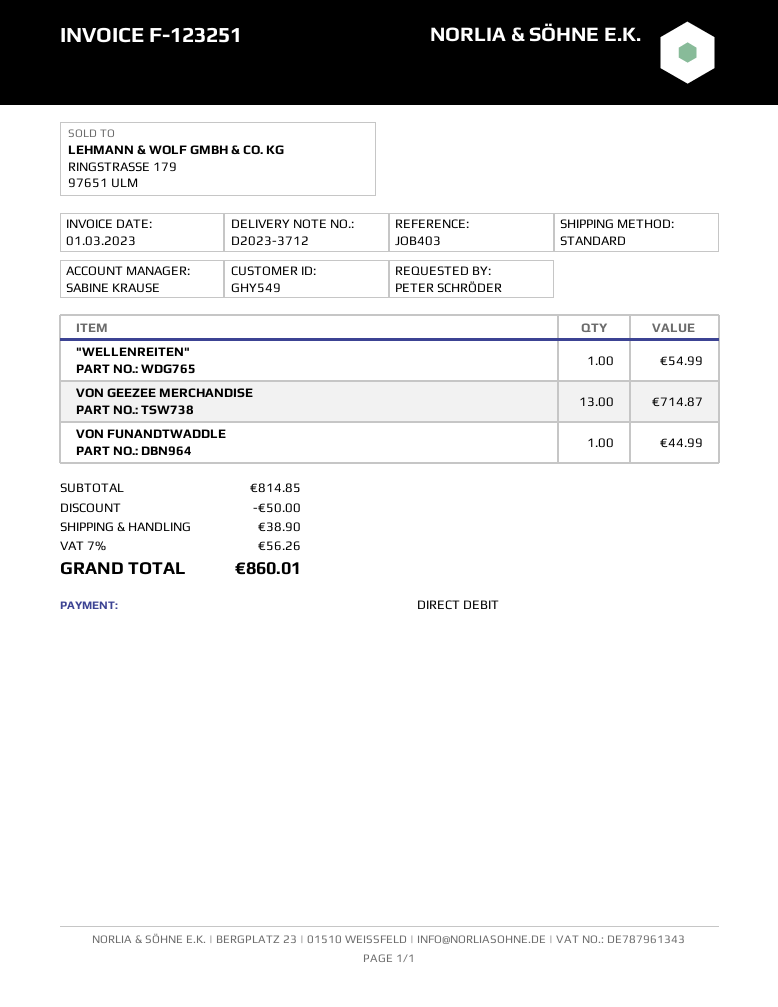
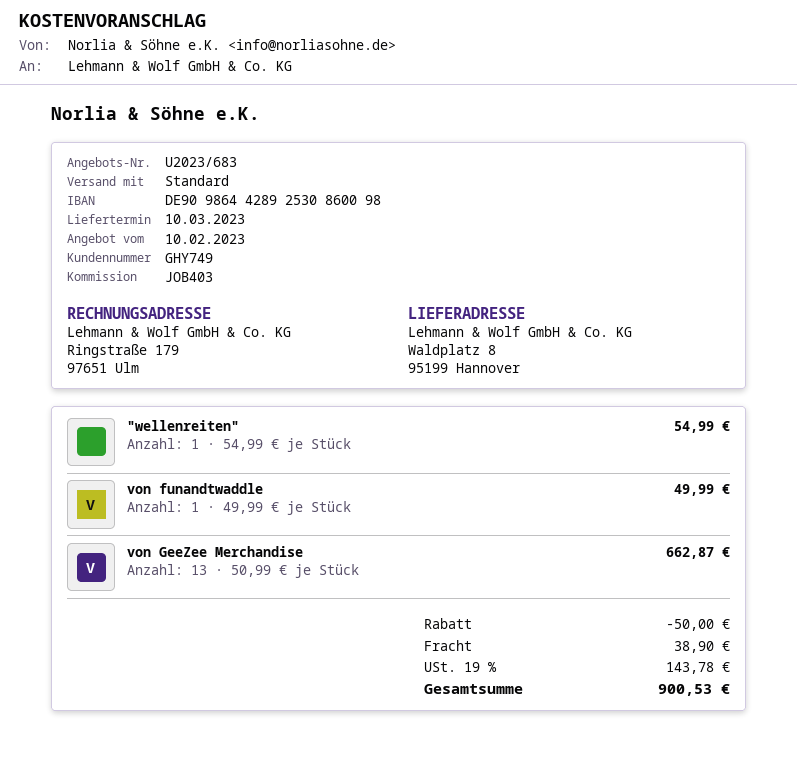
customer number: GHY549 -> GHY749
VON GEEZEE MERCHANDISE: 13 for 714.87 -> 13 for 662.87
VON FUNANDTWADDLE: 1 for 44.99 -> 1 for 49.99
tax: 7% = 56.26 -> 19% = 143.78
total: 860.01 -> 900.53

